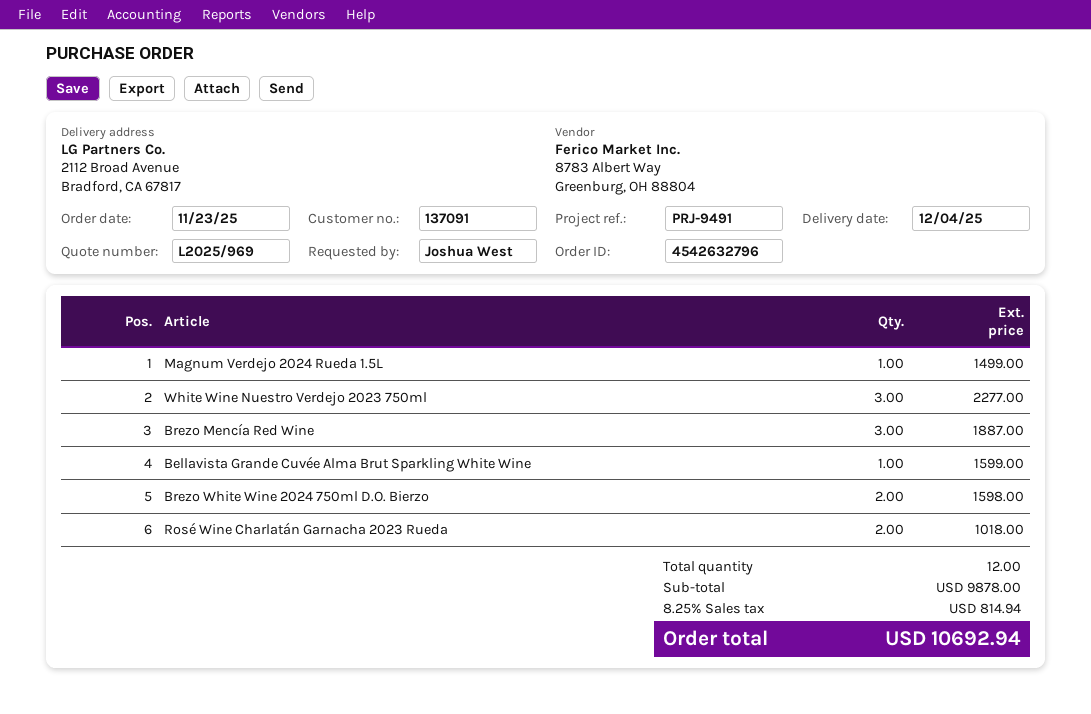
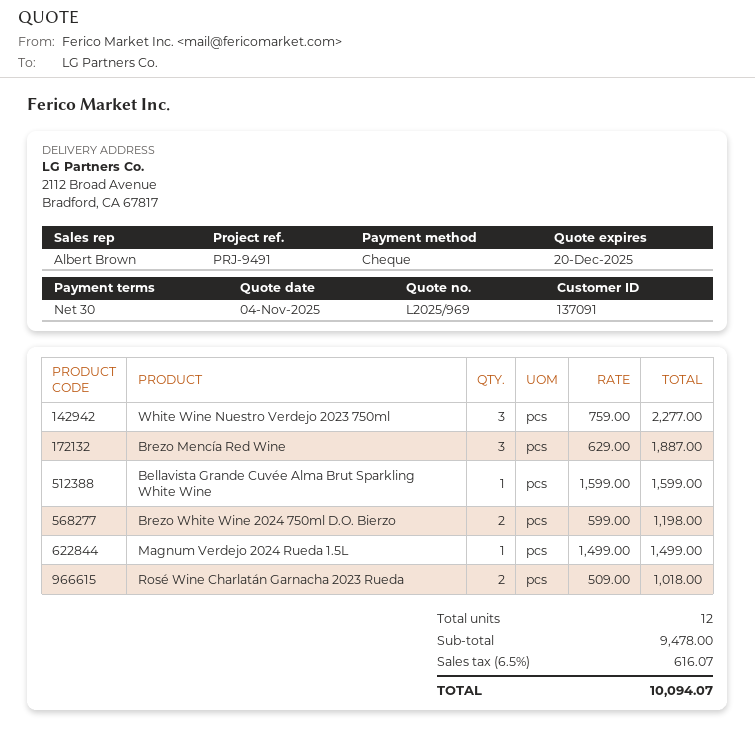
Brezo White Wine 2024 750ml D.O. Bierzo: 2 for 1598.00 -> 2 for 1198.00
subtotal: 9878.00 -> 9478.00
tax: 8.25% = 814.94 -> 6.5% = 616.07
total: 10692.94 -> 10094.07

